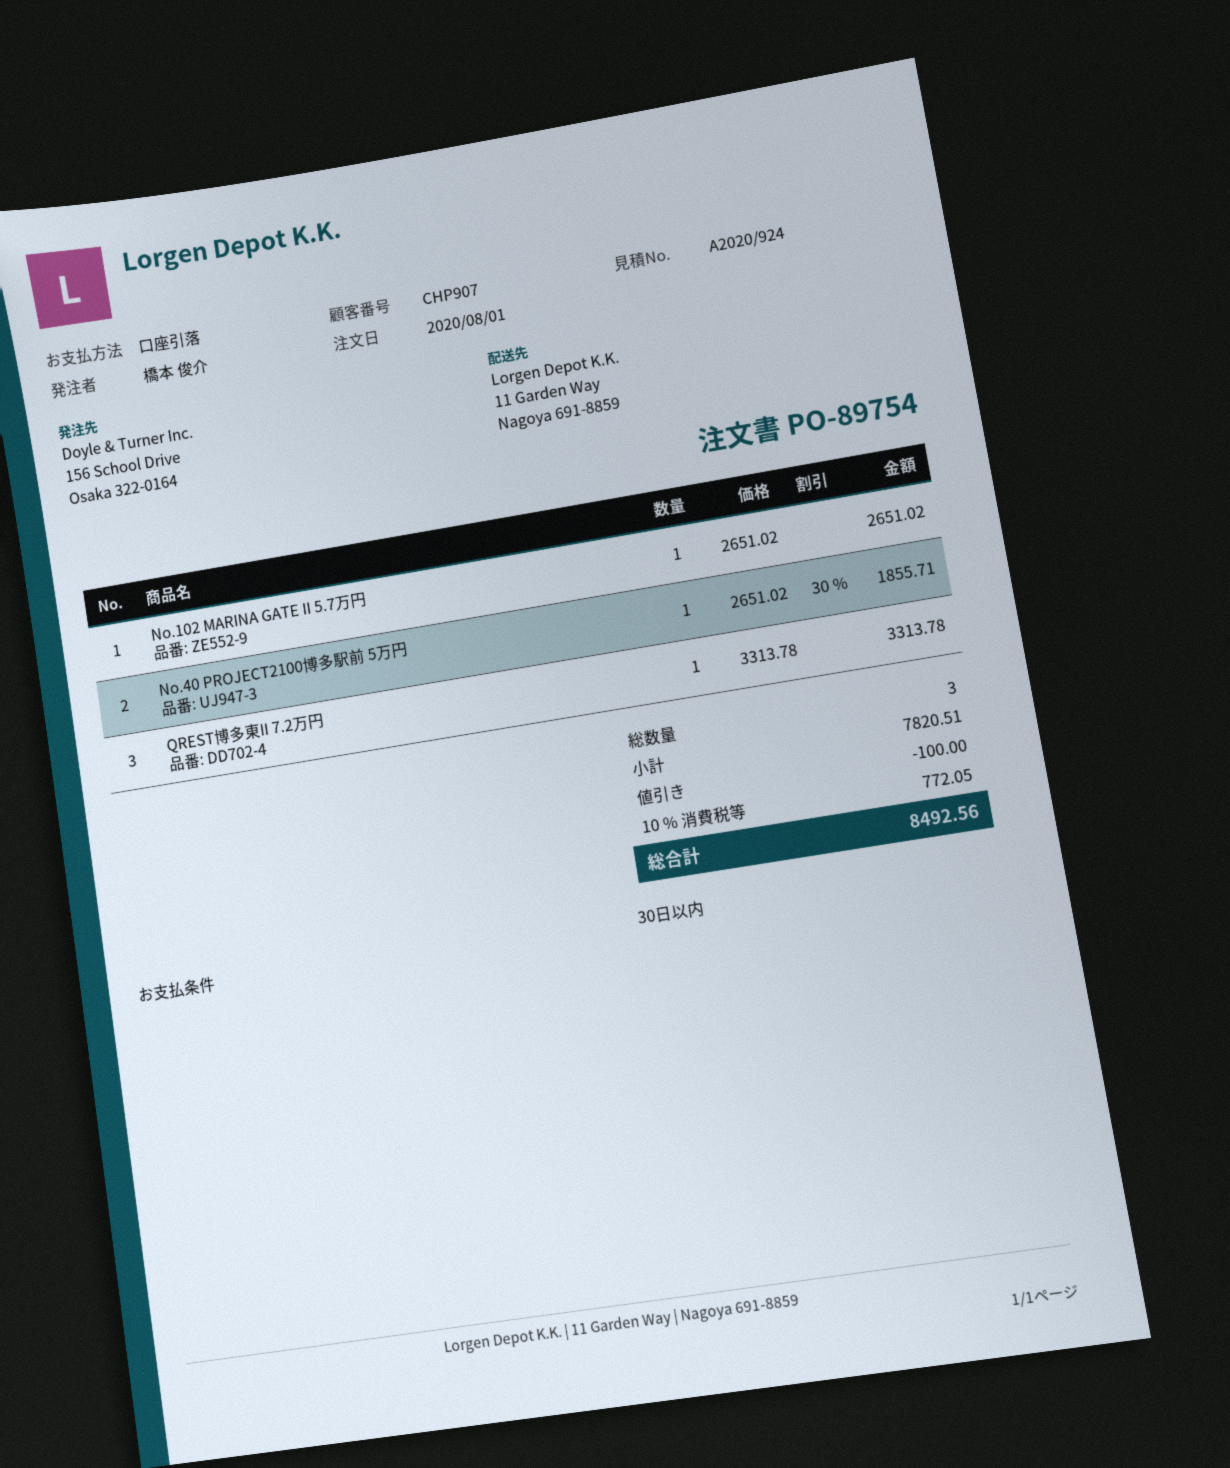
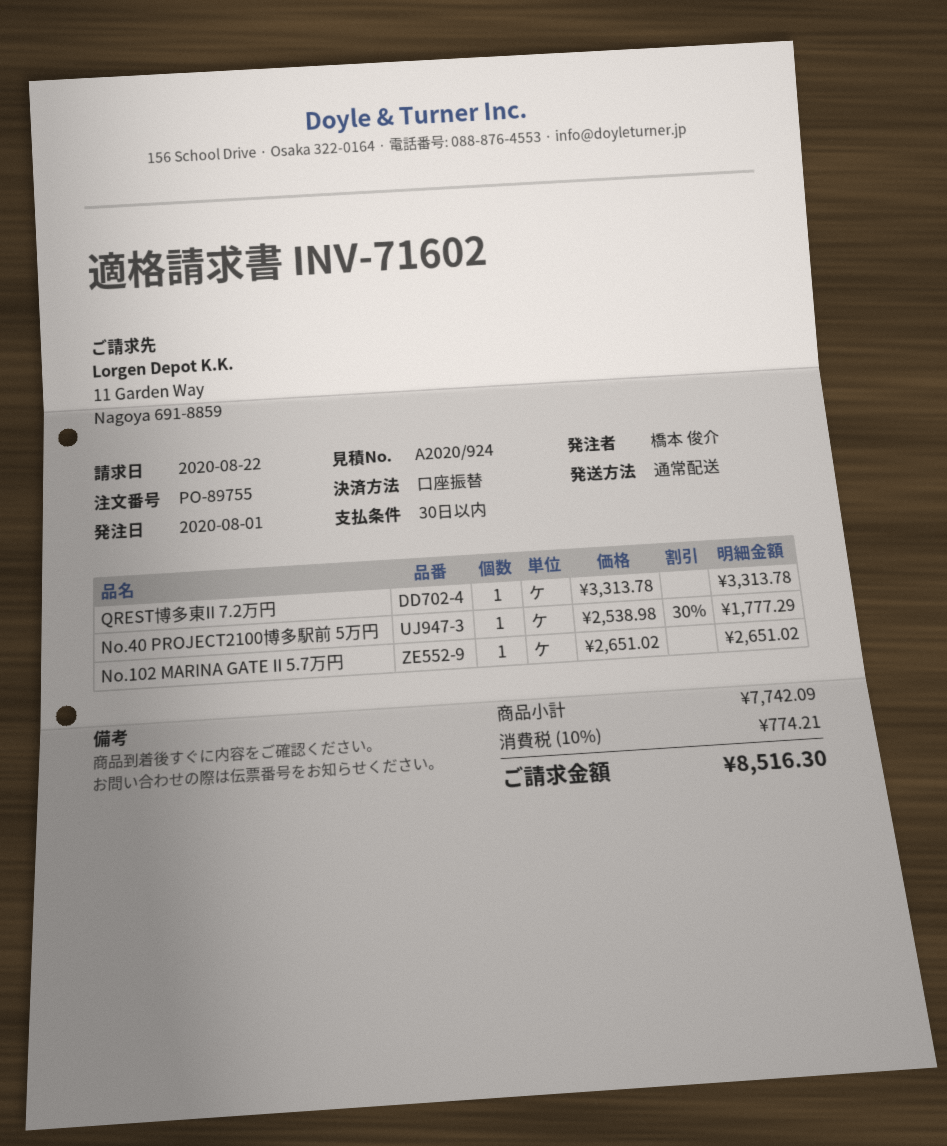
order number: PO-89754 -> PO-89755
No.40 PROJECT2100博多駅前 5万円: 1 x 2651.02 - 30% = 1855.71 -> 1 x 2538.98 - 30% = 1777.29
subtotal: 7820.51 -> 7742.09
discount: 100.00 -> none
tax: 10% = 772.05 -> 10% = 774.21
total: 8492.56 -> 8516.30

